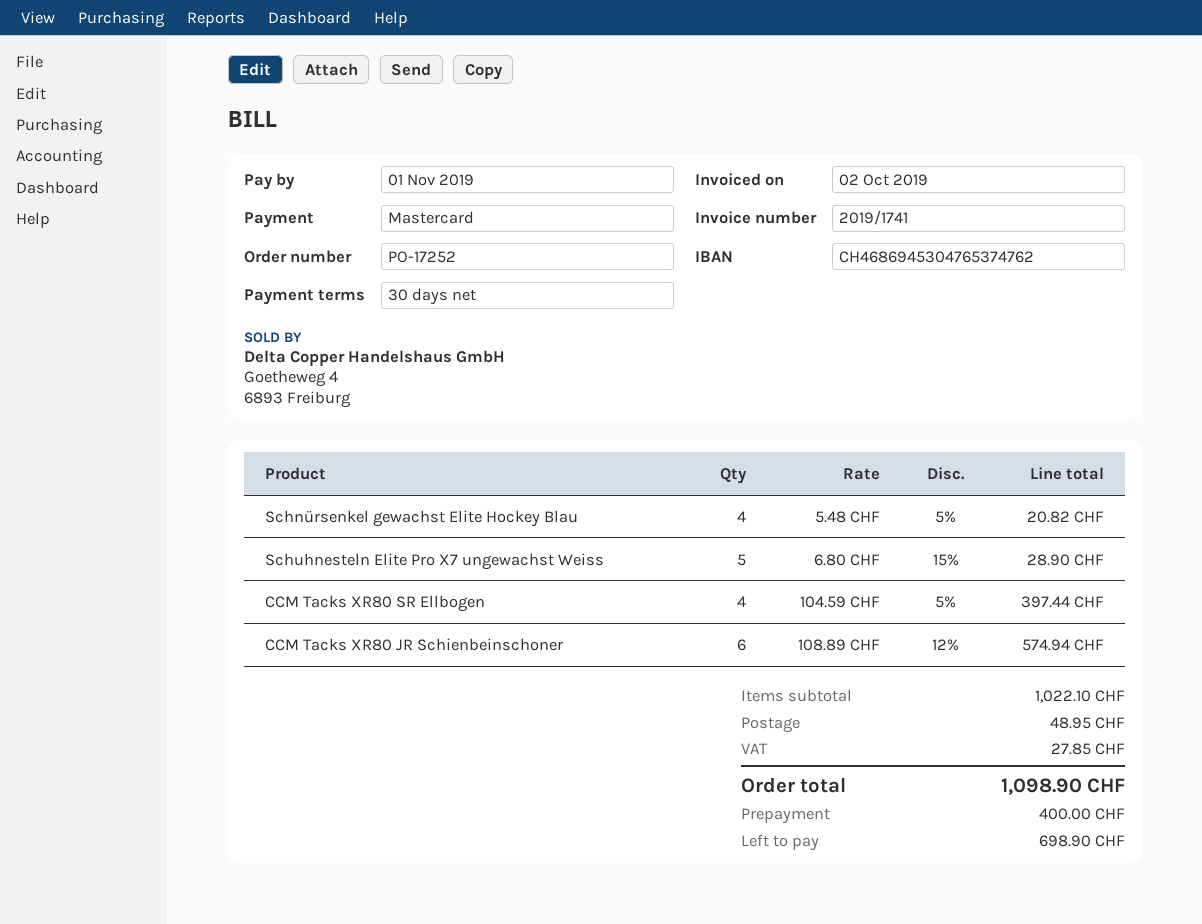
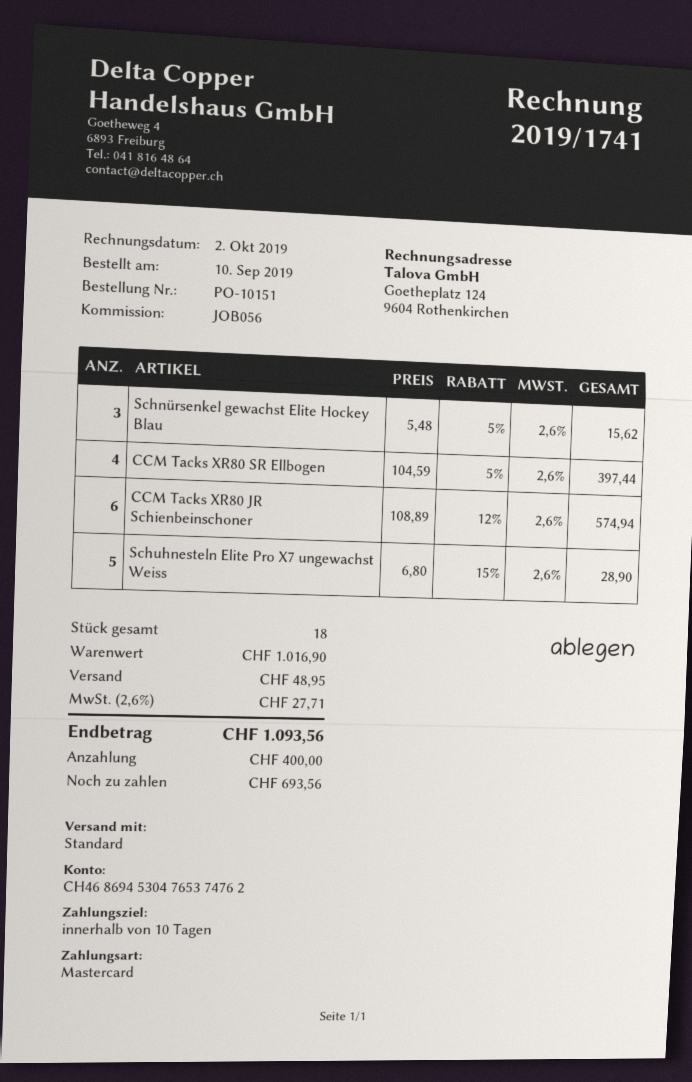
order number: PO-17252 -> PO-10151
payment terms: 30 days -> 10 days
Schnürsenkel gewachst Elite Hockey Blau: 4 x 5.48 - 5% = 20.82 -> 3 x 5.48 - 5% = 15.62
subtotal: 1022.10 -> 1016.90
tax: 27.85 -> 27.71
total: 1098.90 -> 1093.56
balance: 698.90 -> 693.56

